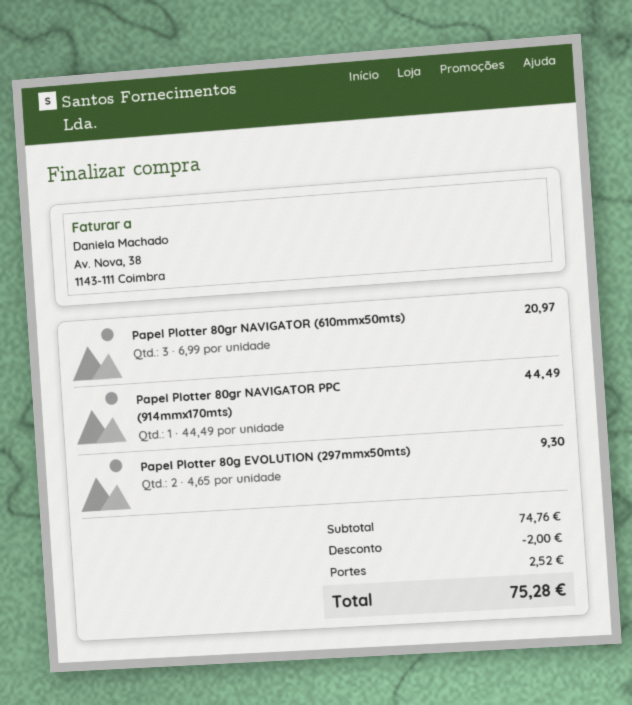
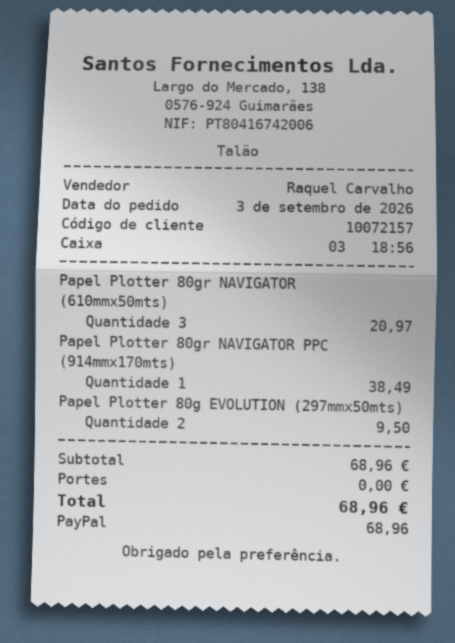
Papel Plotter 80gr NAVIGATOR PPC (914mmx170mts): 1 for 44.49 -> 1 for 38.49
Papel Plotter 80g EVOLUTION (297mmx50mts): 2 for 9.30 -> 2 for 9.50
subtotal: 74.76 -> 68.96
discount: 2.00 -> none
shipping: 2.52 -> 0.00
total: 75.28 -> 68.96

